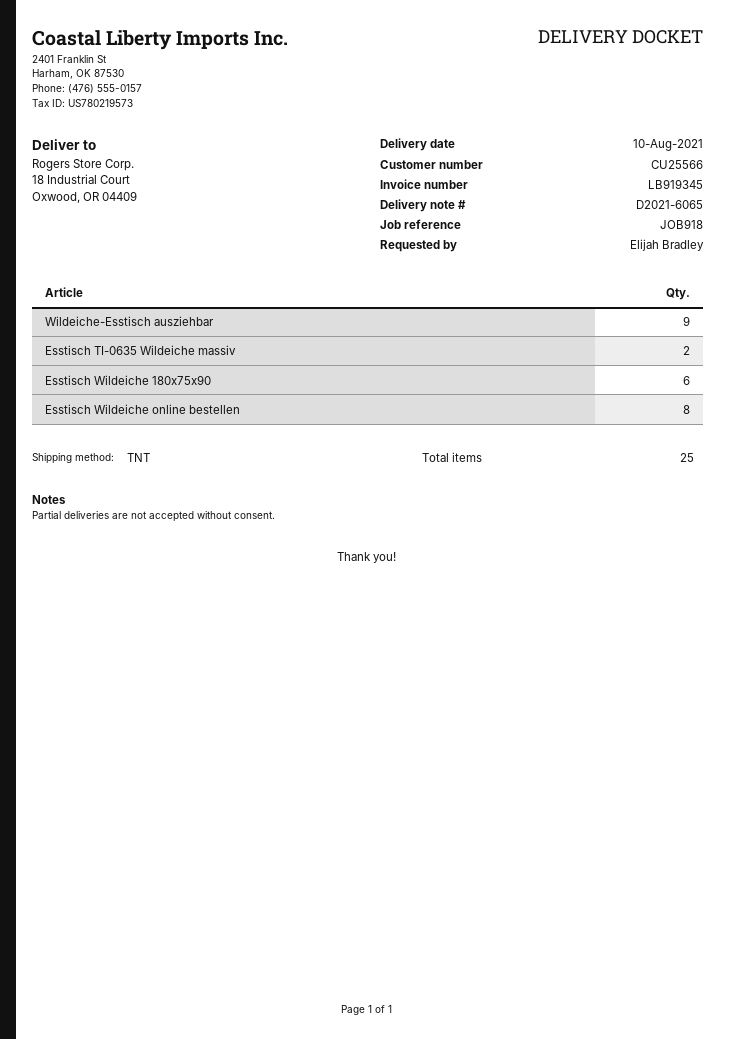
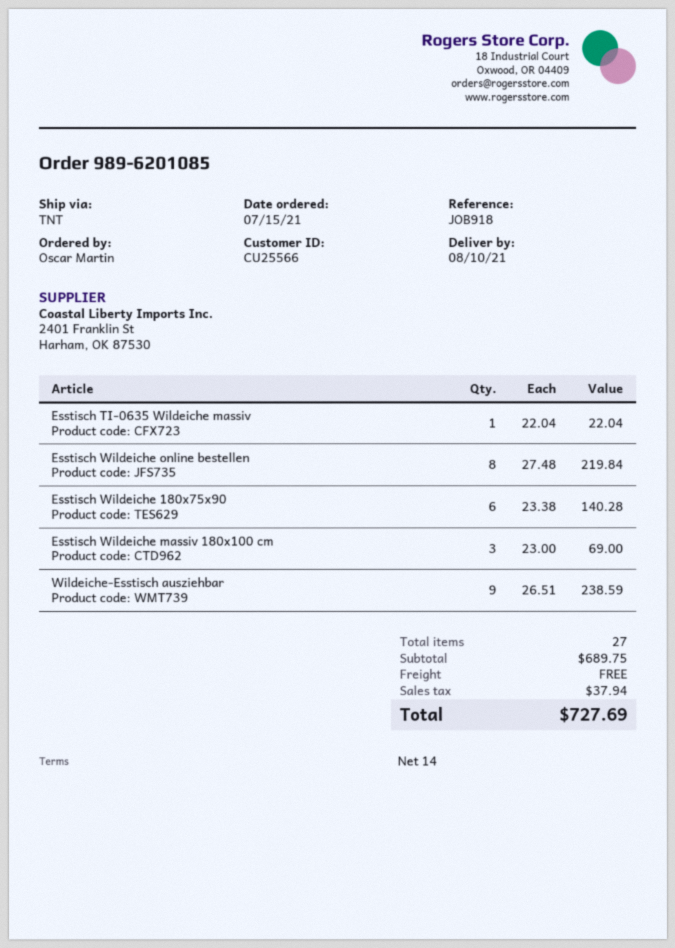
ordered by: Elijah Bradley -> Oscar Martin
Esstisch TI-0635 Wildeiche massiv: 2 -> 1
Esstisch Wildeiche massiv 180x100 cm: none -> 3
total quantity: 25 -> 27

